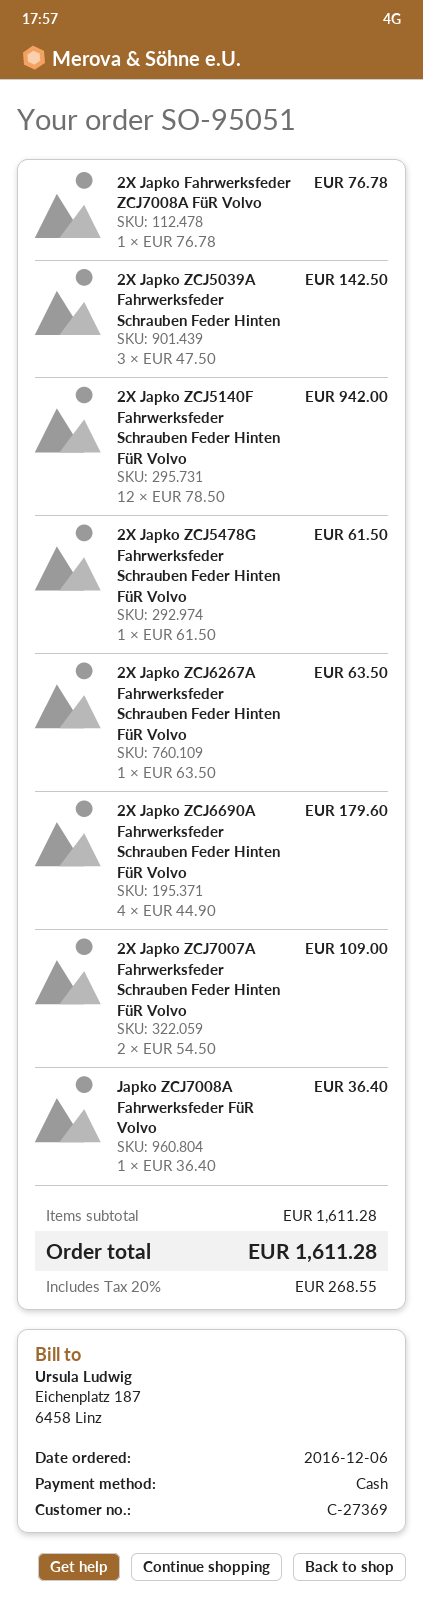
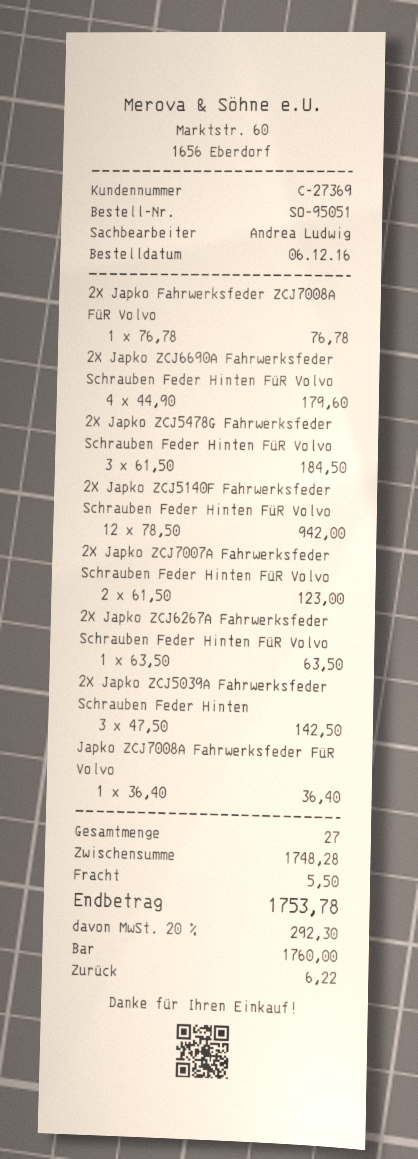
2X Japko ZCJ5478G Fahrwerksfeder Schrauben Feder Hinten FüR Volvo: 1 x 61.50 = 61.50 -> 3 x 61.50 = 184.50
2X Japko ZCJ7007A Fahrwerksfeder Schrauben Feder Hinten FüR Volvo: 2 x 54.50 = 109.00 -> 2 x 61.50 = 123.00
subtotal: 1611.28 -> 1748.28
shipping: none -> 5.50
tax: 20% = 268.55 -> 20% = 292.30
total: 1611.28 -> 1753.78

